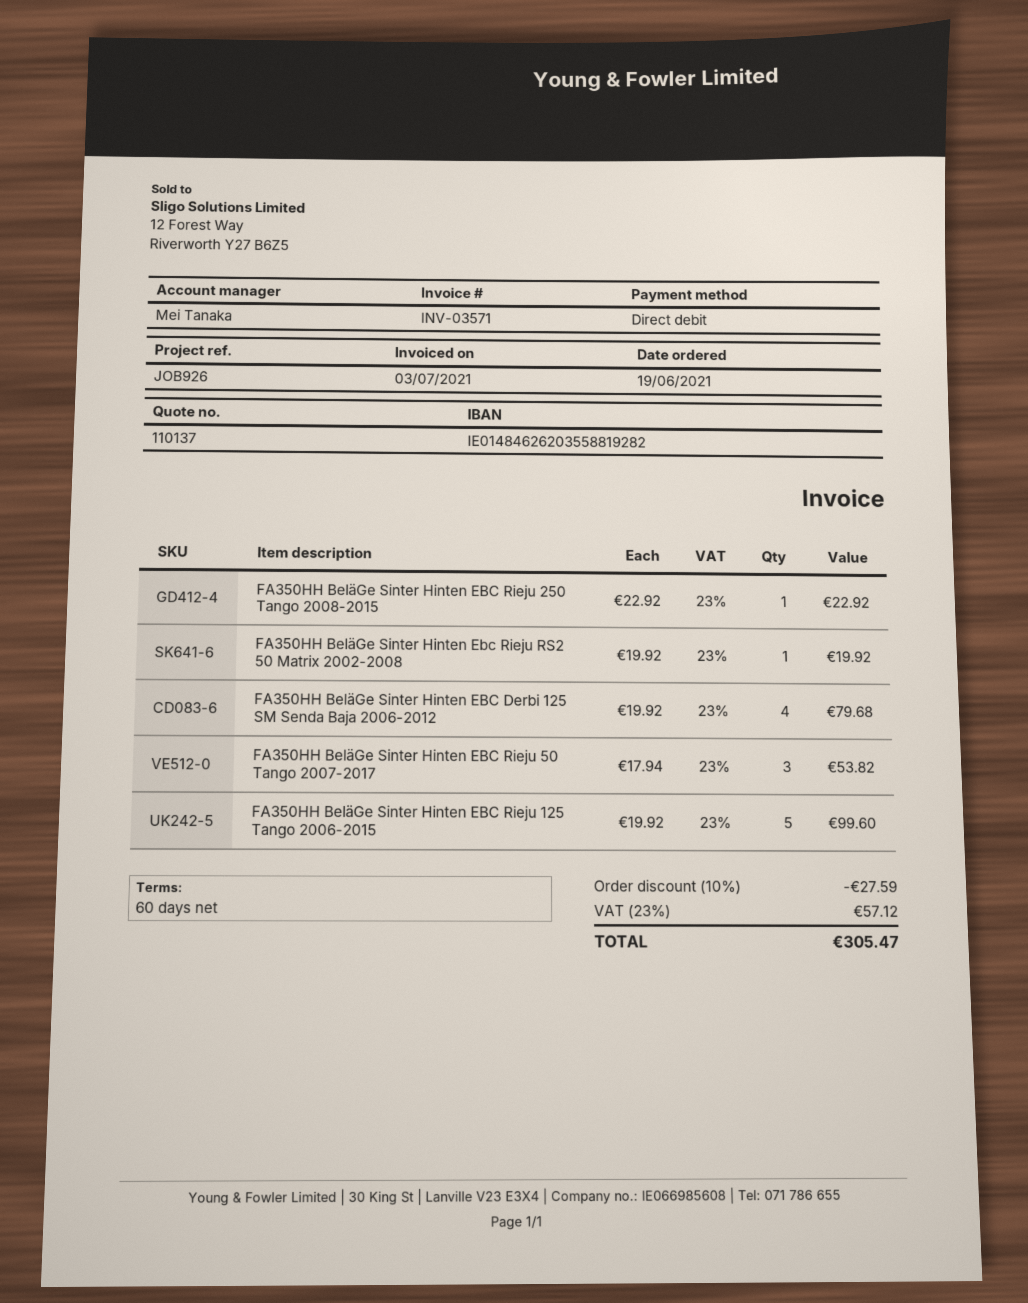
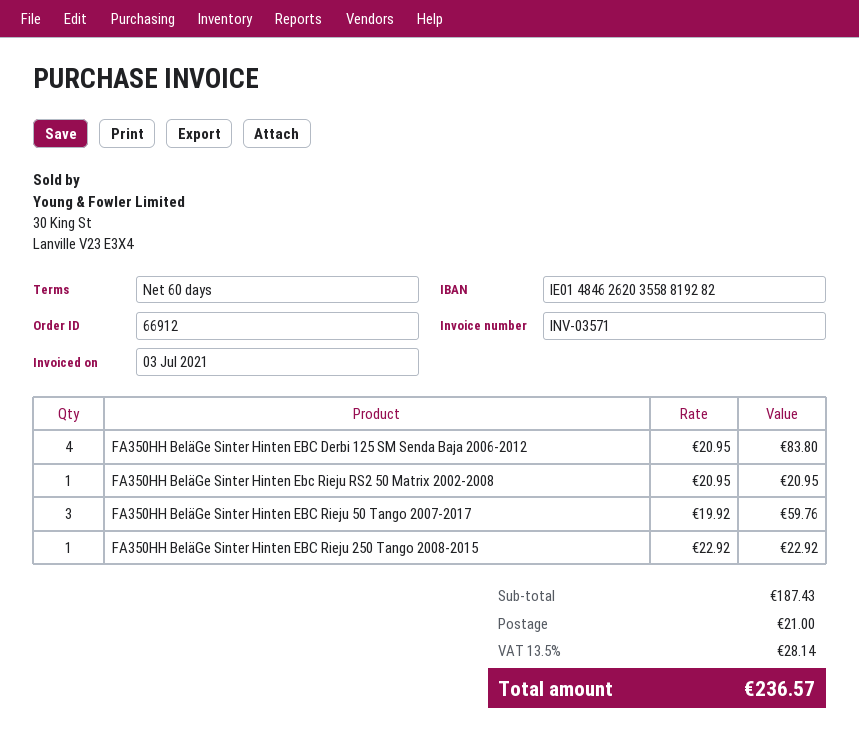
FA350HH BeläGe Sinter Hinten Ebc Rieju RS2 50 Matrix 2002-2008: 1 x 19.92 = 19.92 -> 1 x 20.95 = 20.95
FA350HH BeläGe Sinter Hinten EBC Derbi 125 SM Senda Baja 2006-2012: 4 x 19.92 = 79.68 -> 4 x 20.95 = 83.80
FA350HH BeläGe Sinter Hinten EBC Rieju 50 Tango 2007-2017: 3 x 17.94 = 53.82 -> 3 x 19.92 = 59.76
FA350HH BeläGe Sinter Hinten EBC Rieju 125 Tango 2006-2015: 5 x 19.92 = 99.60 -> none
discount: 10% = 27.59 -> none
shipping: none -> 21.00
tax: 23% = 57.12 -> 13.5% = 28.14
total: 305.47 -> 236.57

